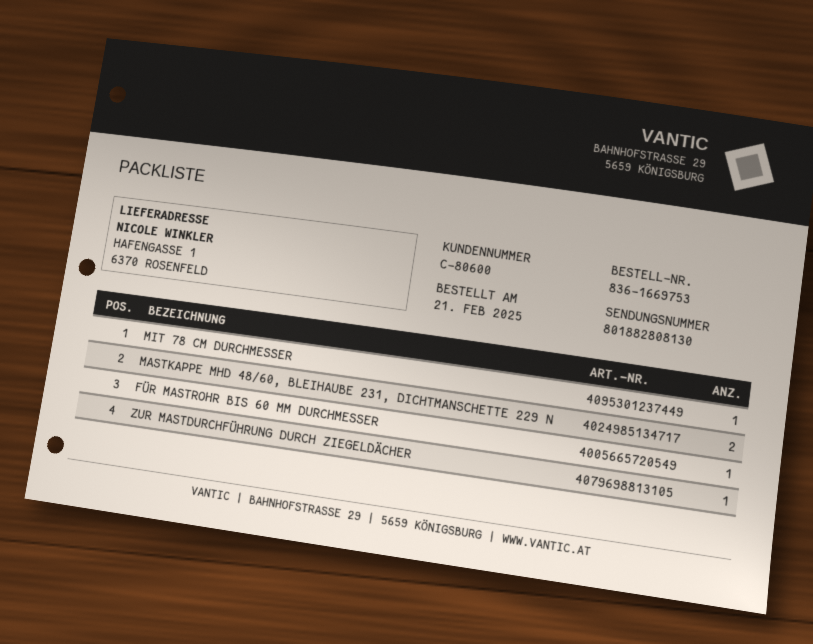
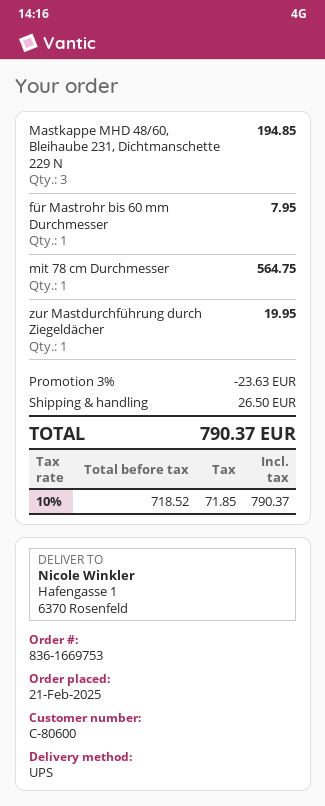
MASTKAPPE MHD 48/60, BLEIHAUBE 231, DICHTMANSCHETTE 229 N: 2 -> 3

